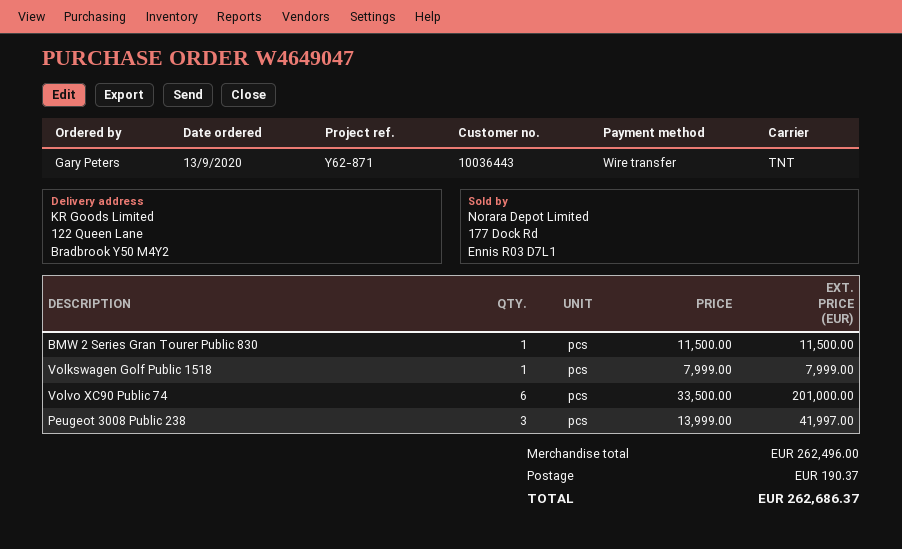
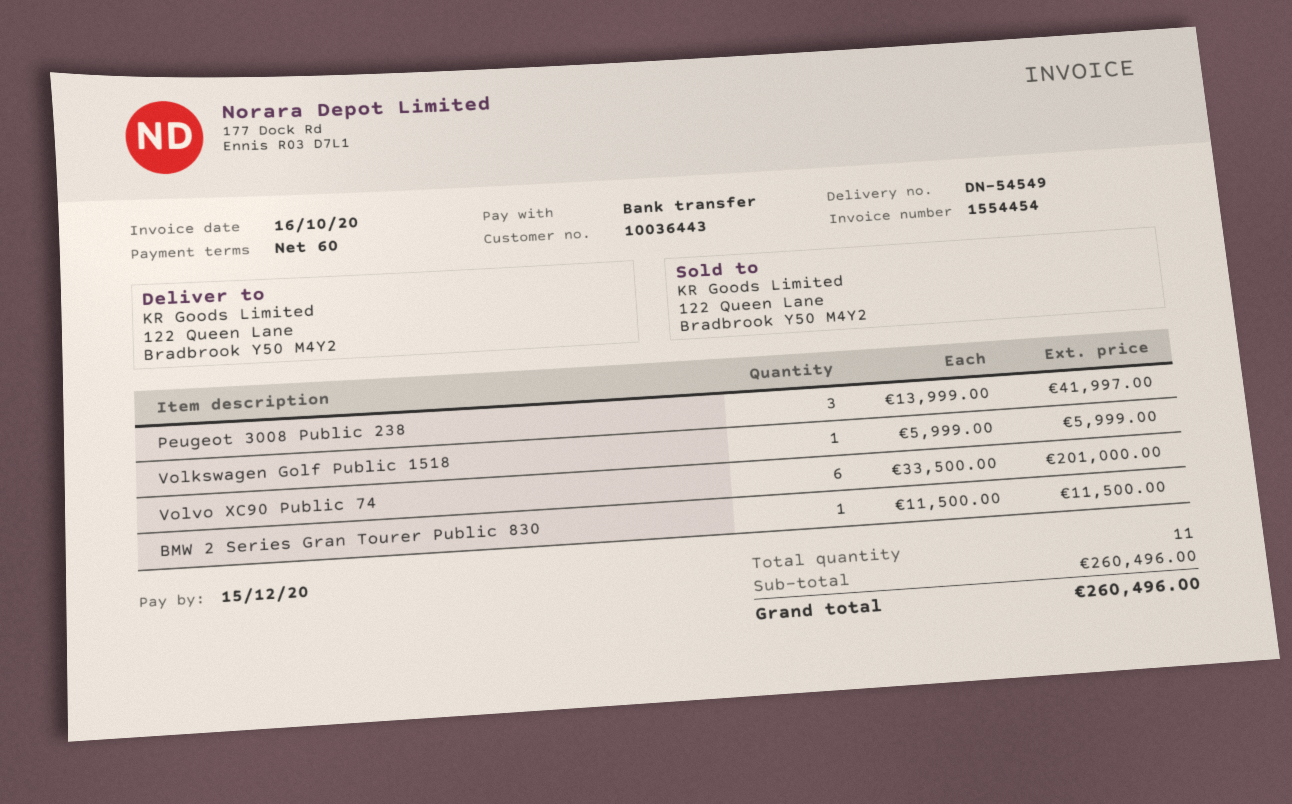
Volkswagen Golf Public 1518: 1 x 7999.00 = 7999.00 -> 1 x 5999.00 = 5999.00
subtotal: 262496.00 -> 260496.00
shipping: 190.37 -> none
total: 262686.37 -> 260496.00

